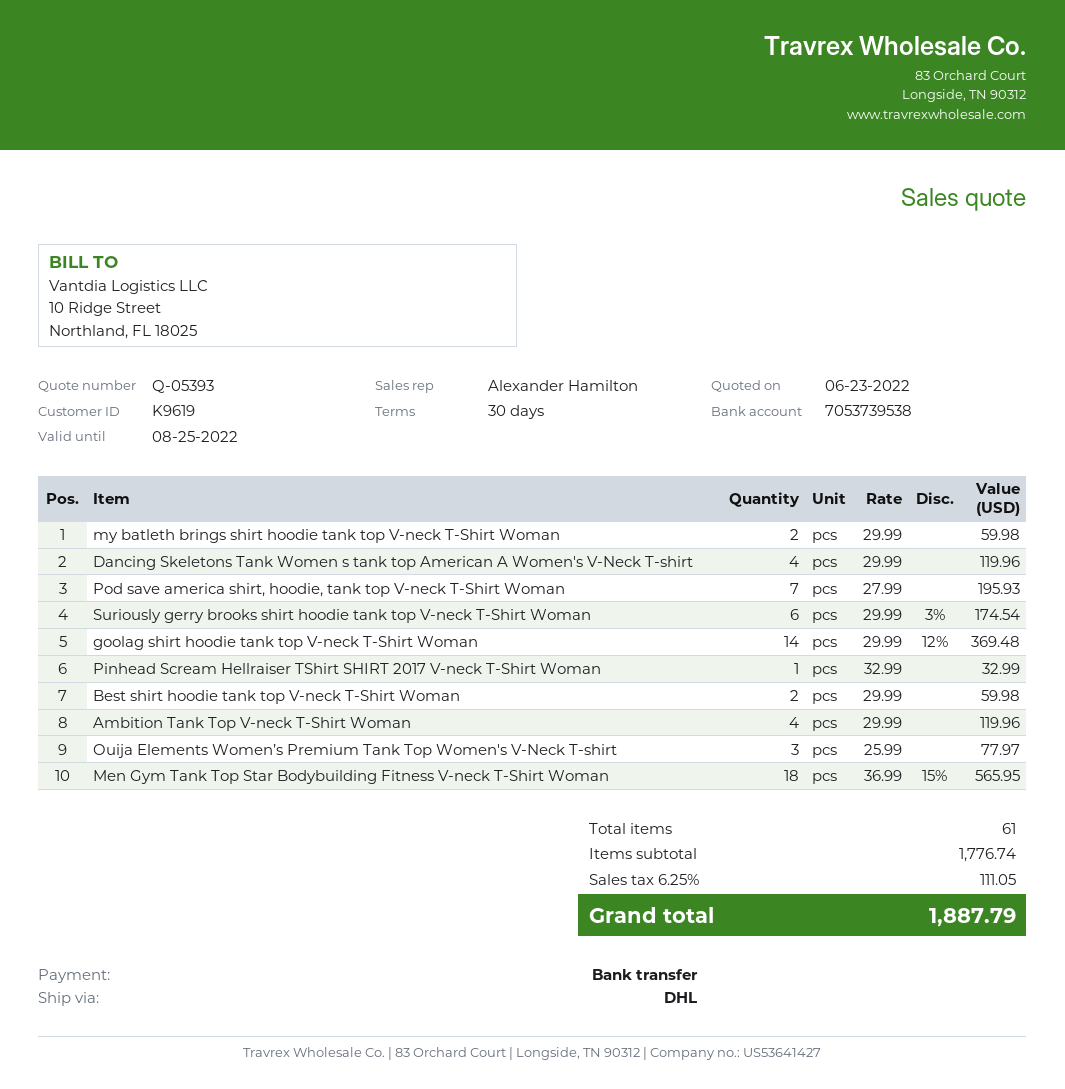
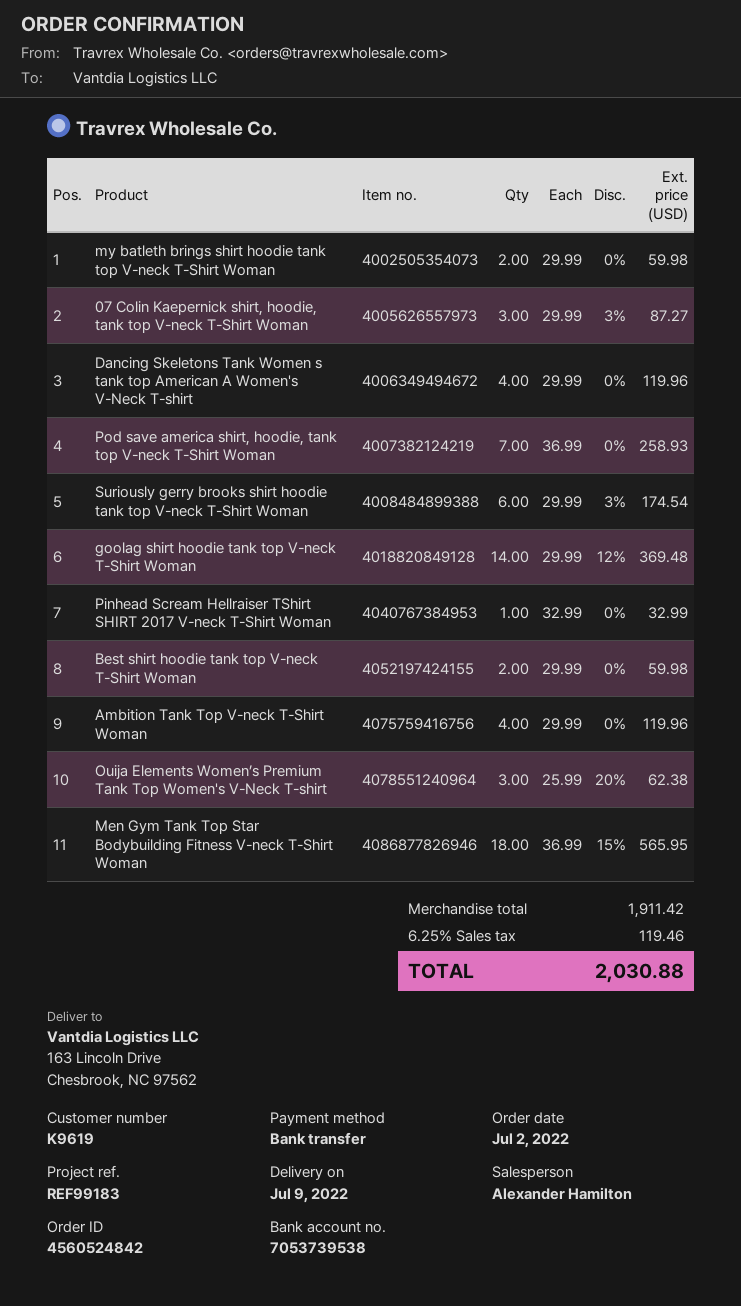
Pod save america shirt, hoodie, tank top V-neck T-Shirt Woman: 7 x 27.99 = 195.93 -> 7 x 36.99 = 258.93
Ouija Elements Women’s Premium Tank Top Women's V-Neck T-shirt: 3 x 25.99 = 77.97 -> 3 x 25.99 - 20% = 62.38
07 Colin Kaepernick shirt, hoodie, tank top V-neck T-Shirt Woman: none -> 3 x 29.99 - 3% = 87.27
subtotal: 1776.74 -> 1911.42
tax: 6.25% = 111.05 -> 6.25% = 119.46
total: 1887.79 -> 2030.88

